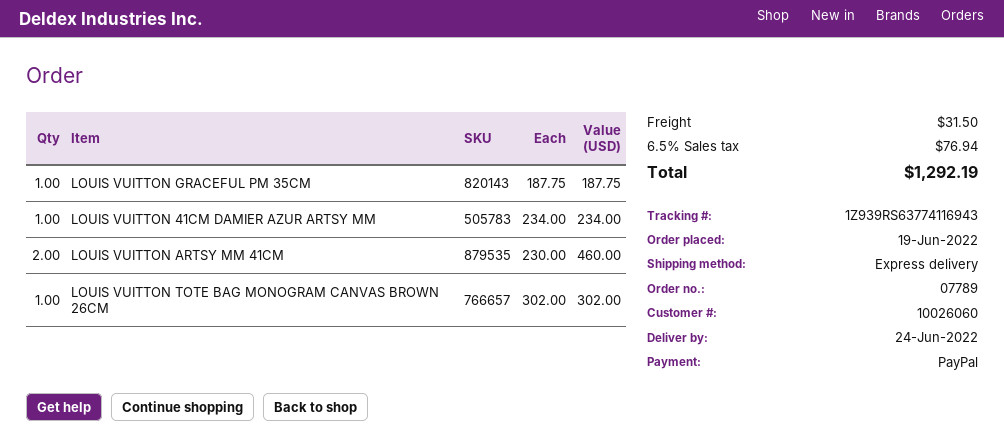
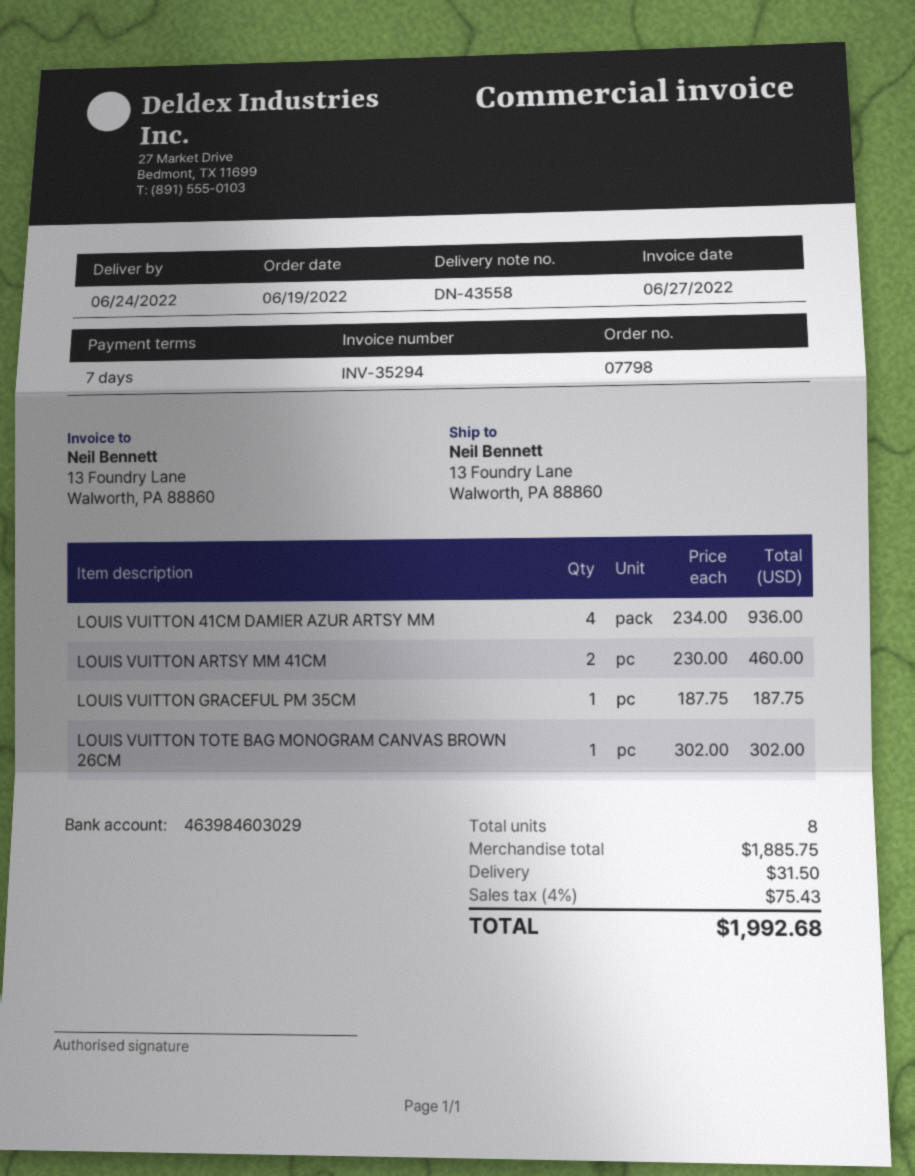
order number: 07789 -> 07798
LOUIS VUITTON 41CM DAMIER AZUR ARTSY MM: 1 x 234.00 = 234.00 -> 4 x 234.00 = 936.00
tax: 6.5% = 76.94 -> 4% = 75.43
total: 1292.19 -> 1992.68

